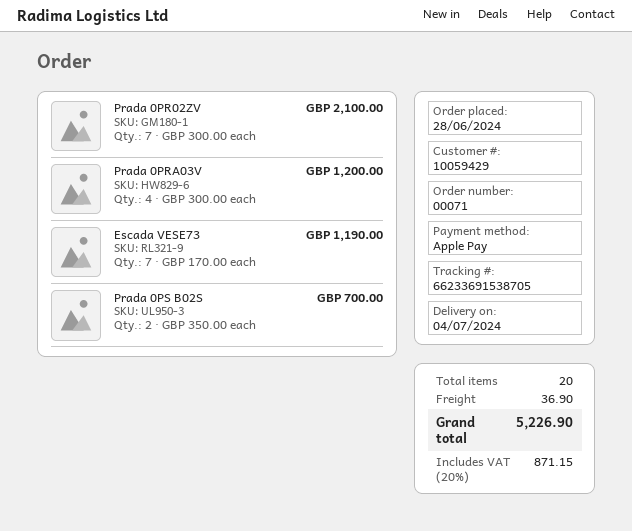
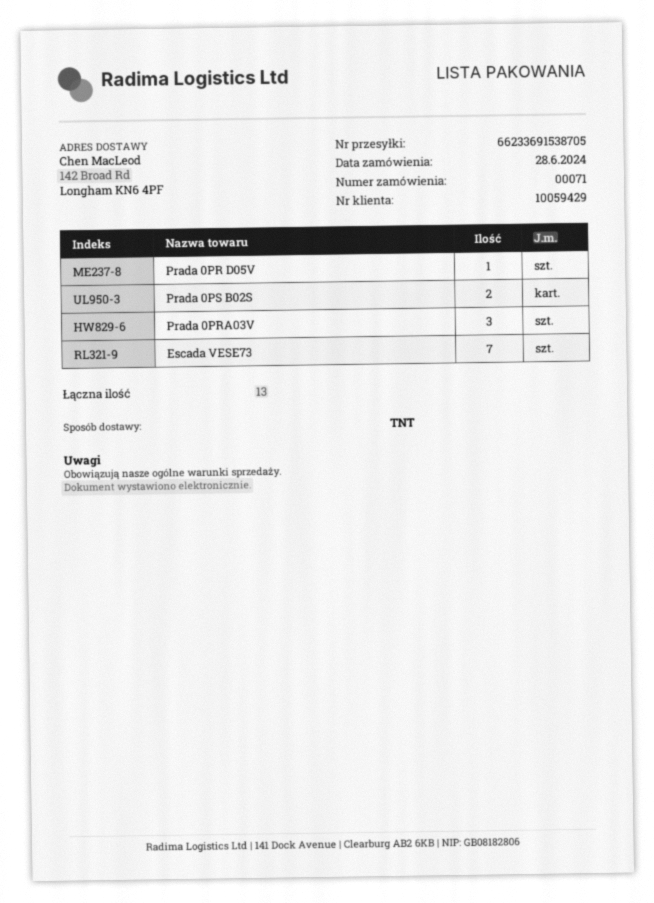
Prada 0PR02ZV: 7 -> none
Prada 0PRA03V: 4 -> 3
Prada 0PR D05V: none -> 1
total quantity: 20 -> 13

